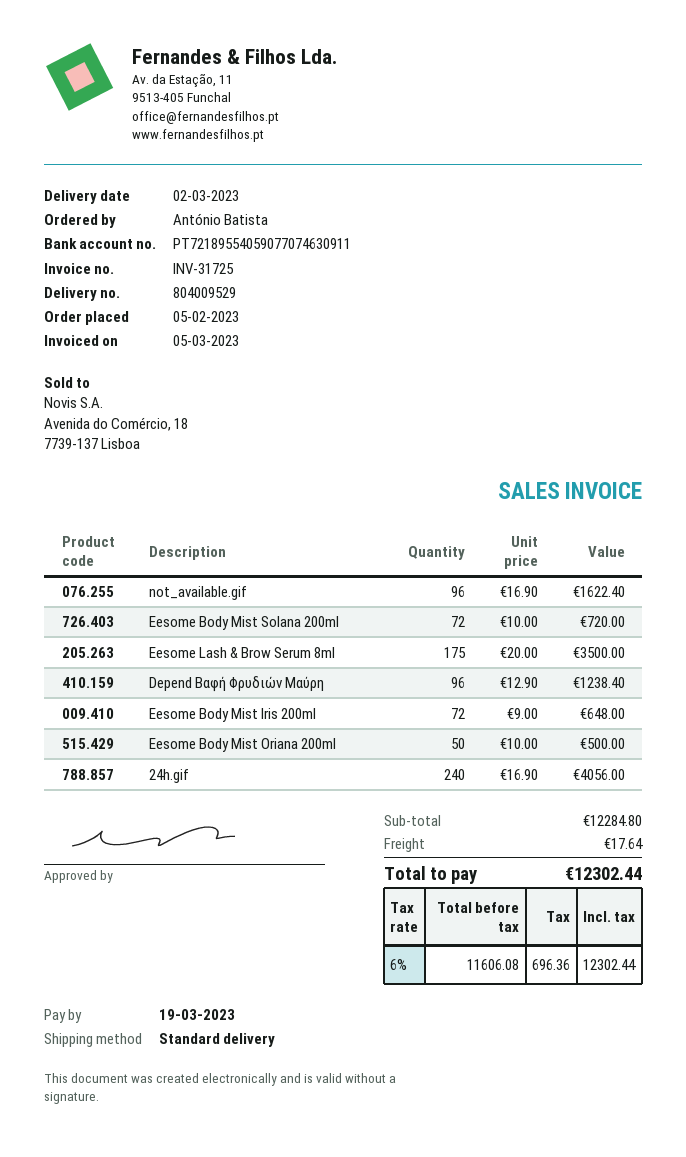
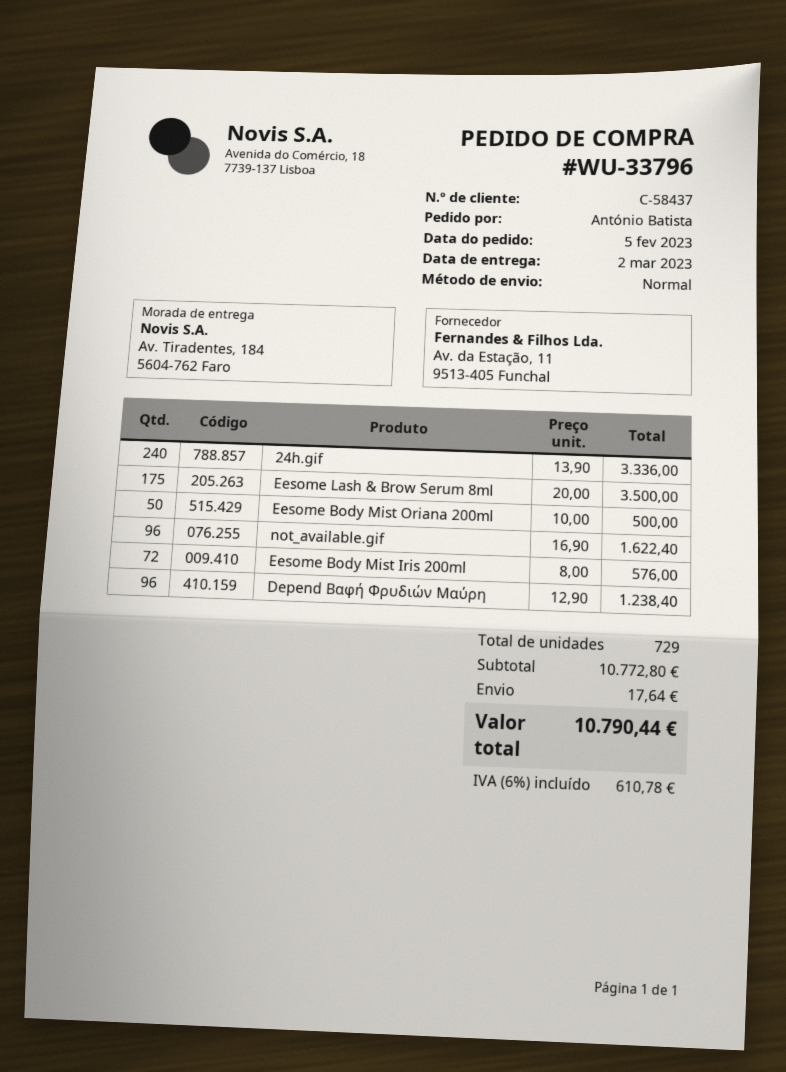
Eesome Body Mist Solana 200ml: 72 x 10.00 = 720.00 -> none
Eesome Body Mist Iris 200ml: 72 x 9.00 = 648.00 -> 72 x 8.00 = 576.00
24h.gif: 240 x 16.90 = 4056.00 -> 240 x 13.90 = 3336.00
subtotal: 12284.80 -> 10772.80
tax: 6% = 696.36 -> 6% = 610.78
total: 12302.44 -> 10790.44

